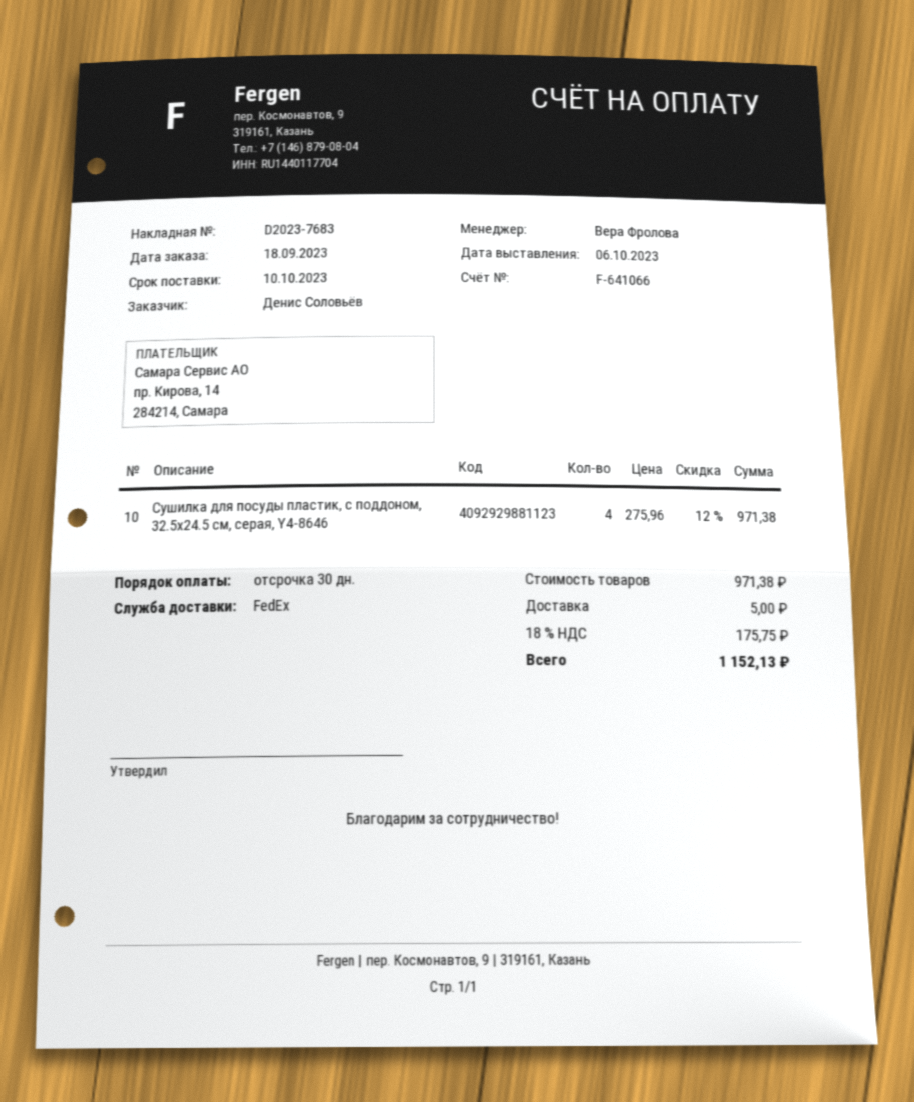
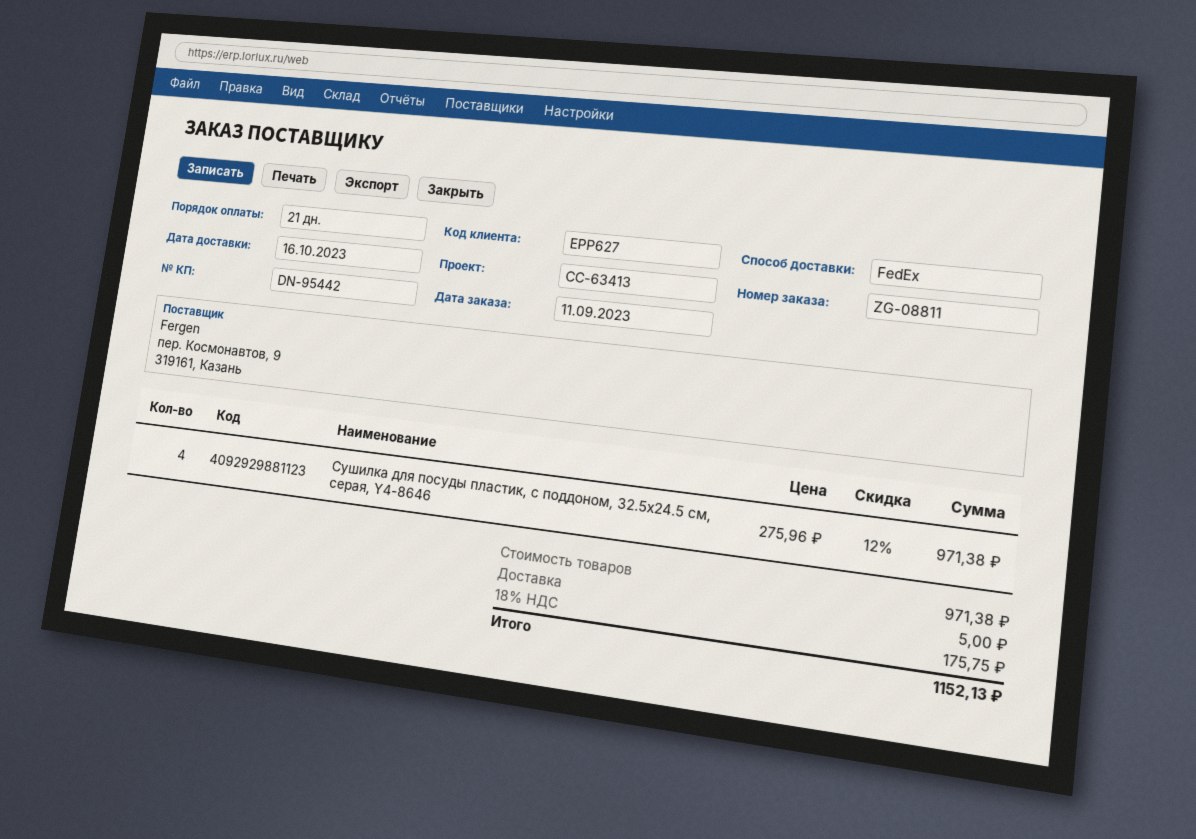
order date: 2023-09-18 -> 2023-09-11
delivery date: 2023-10-10 -> 2023-10-16
payment terms: 30 days -> 21 days

